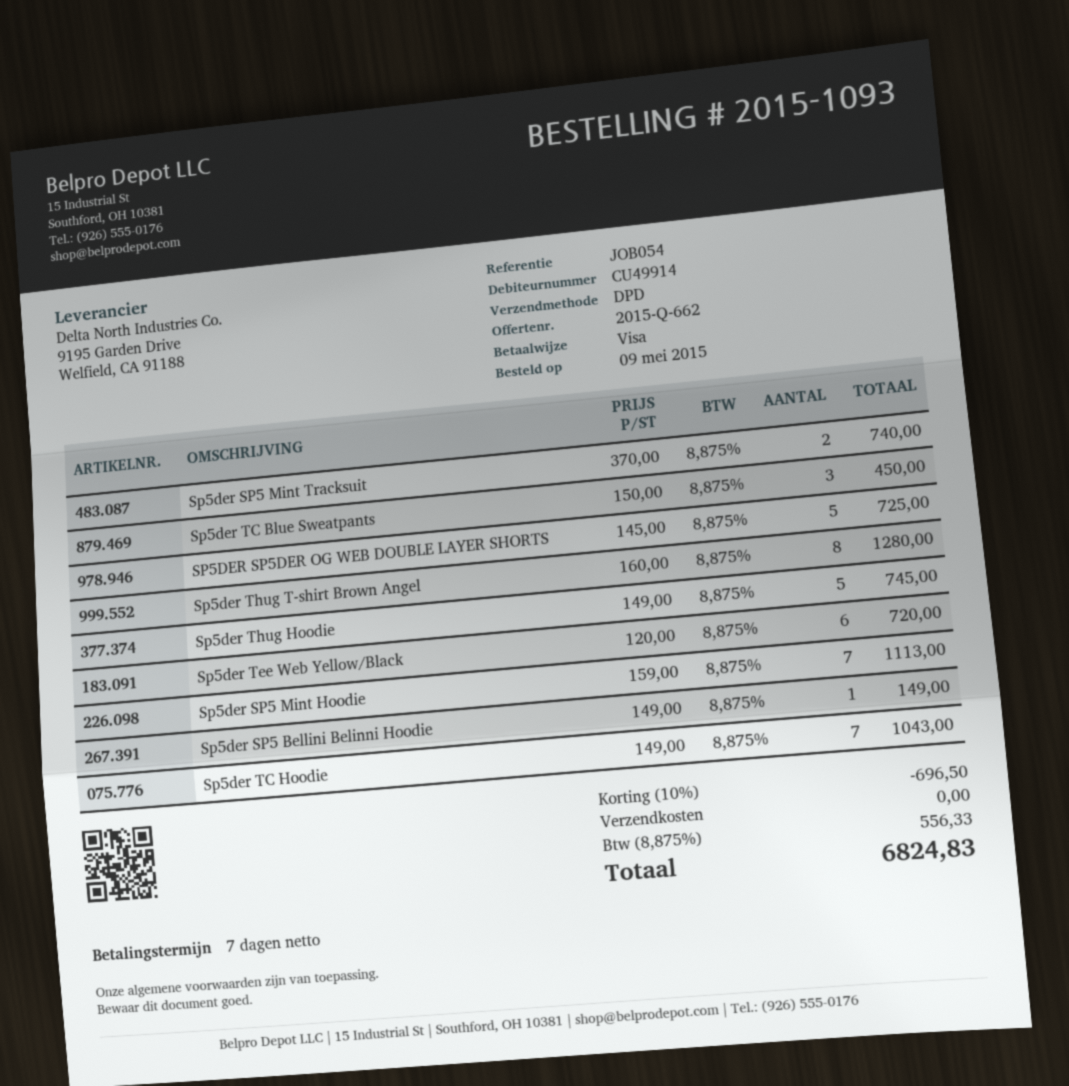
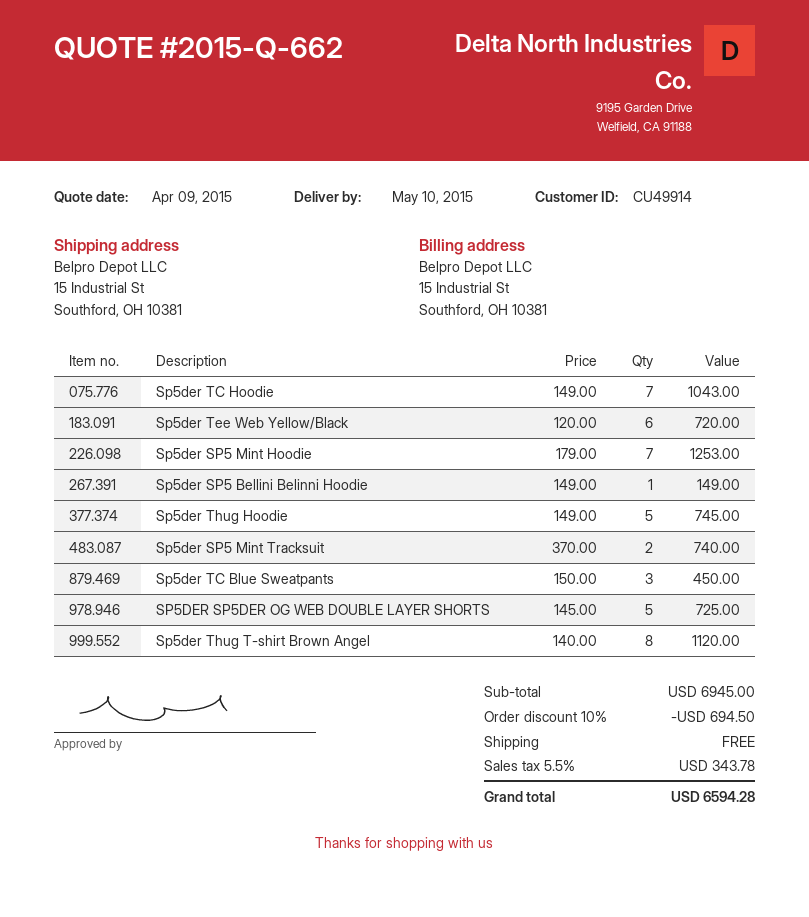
Sp5der Thug T-shirt Brown Angel: 8 x 160.00 = 1280.00 -> 8 x 140.00 = 1120.00
Sp5der SP5 Mint Hoodie: 7 x 159.00 = 1113.00 -> 7 x 179.00 = 1253.00
discount: 10% = 696.50 -> 10% = 694.50
tax: 8.875% = 556.33 -> 5.5% = 343.78
total: 6824.83 -> 6594.28

